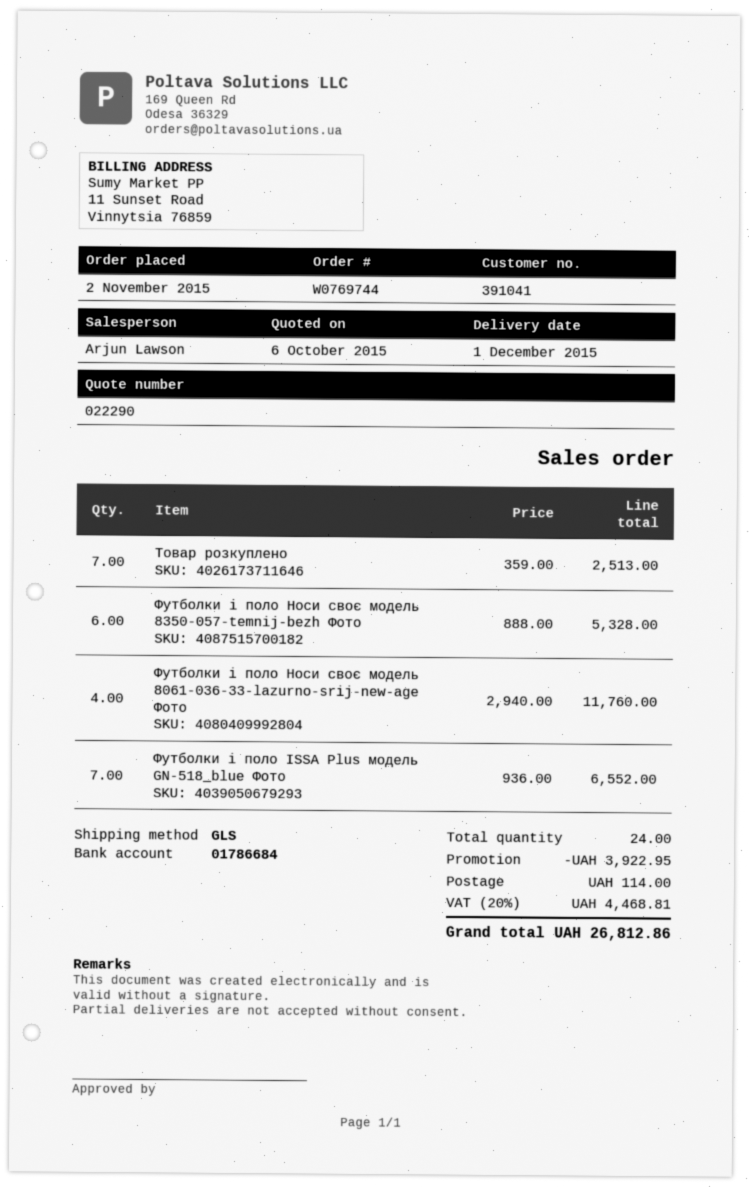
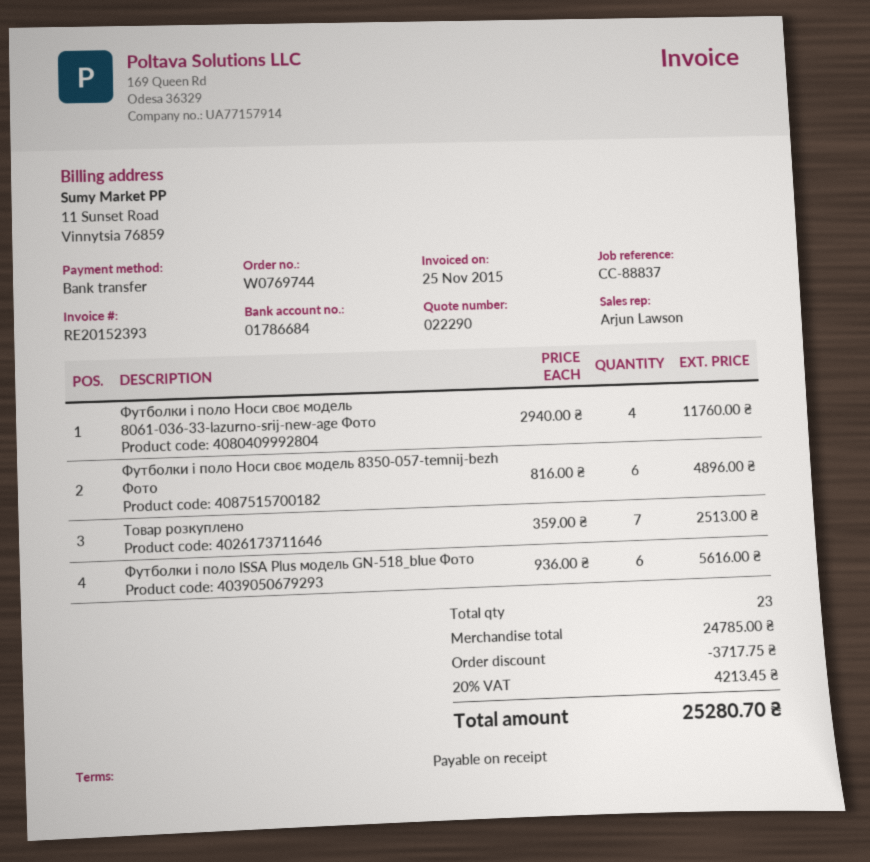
Футболки і поло Носи своє модель 8350-057-temnij-bezh Фото: 6 x 888.00 = 5328.00 -> 6 x 816.00 = 4896.00
Футболки і поло ISSA Plus модель GN-518_blue Фото: 7 x 936.00 = 6552.00 -> 6 x 936.00 = 5616.00
total quantity: 24 -> 23
discount: 3922.95 -> 3717.75
shipping: 114.00 -> none
tax: 20% = 4468.81 -> 20% = 4213.45
total: 26812.86 -> 25280.70

